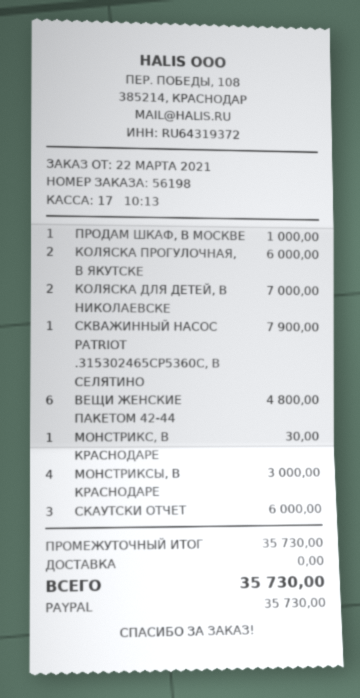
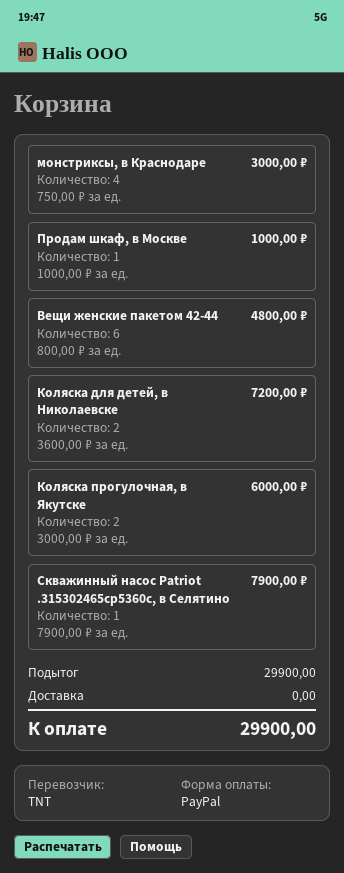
КОЛЯСКА ДЛЯ ДЕТЕЙ, В НИКОЛАЕВСКЕ: 2 for 7000.00 -> 2 for 7200.00
МОНСТРИКС, В КРАСНОДАРЕ: 1 for 30.00 -> none
СКАУТСКИ ОТЧЕТ: 3 for 6000.00 -> none
subtotal: 35730.00 -> 29900.00
total: 35730.00 -> 29900.00

